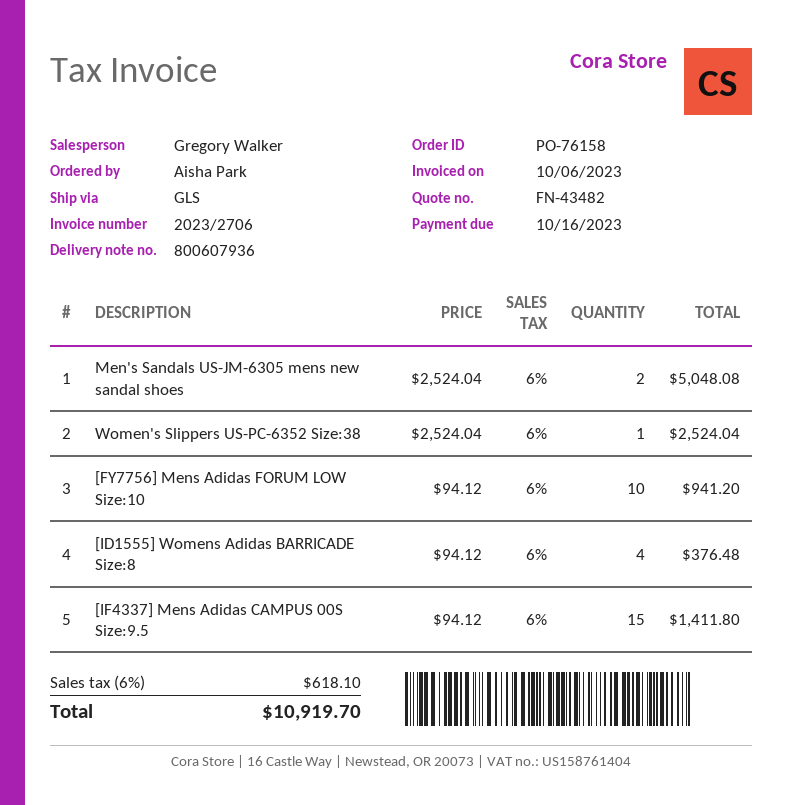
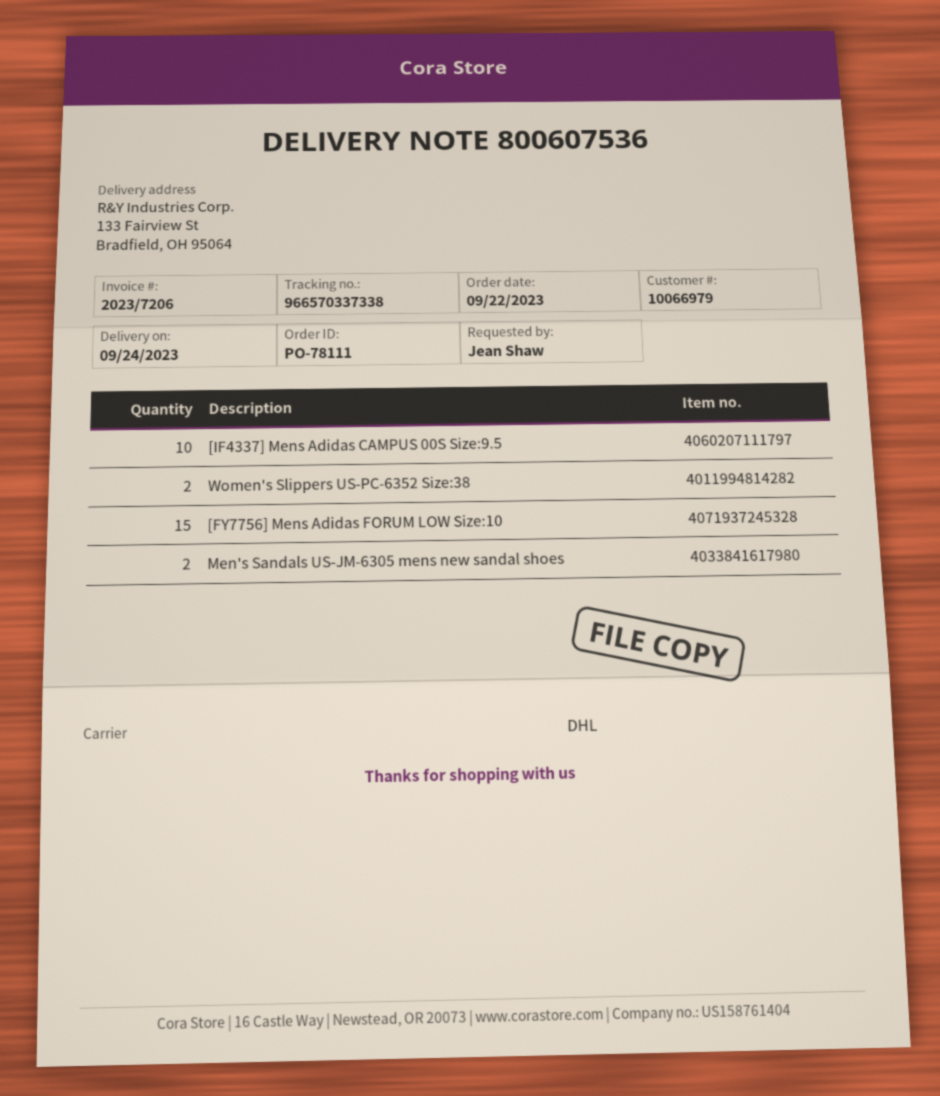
order number: PO-76158 -> PO-78111
delivery note number: 800607936 -> 800607536
invoice number: 2023/2706 -> 2023/7206
ordered by: Aisha Park -> Jean Shaw
shipping method: GLS -> DHL
Women's Slippers US-PC-6352 Size:38: 1 -> 2
[FY7756] Mens Adidas FORUM LOW Size:10: 10 -> 15
[ID1555] Womens Adidas BARRICADE Size:8: 4 -> none
[IF4337] Mens Adidas CAMPUS 00S Size:9.5: 15 -> 10

